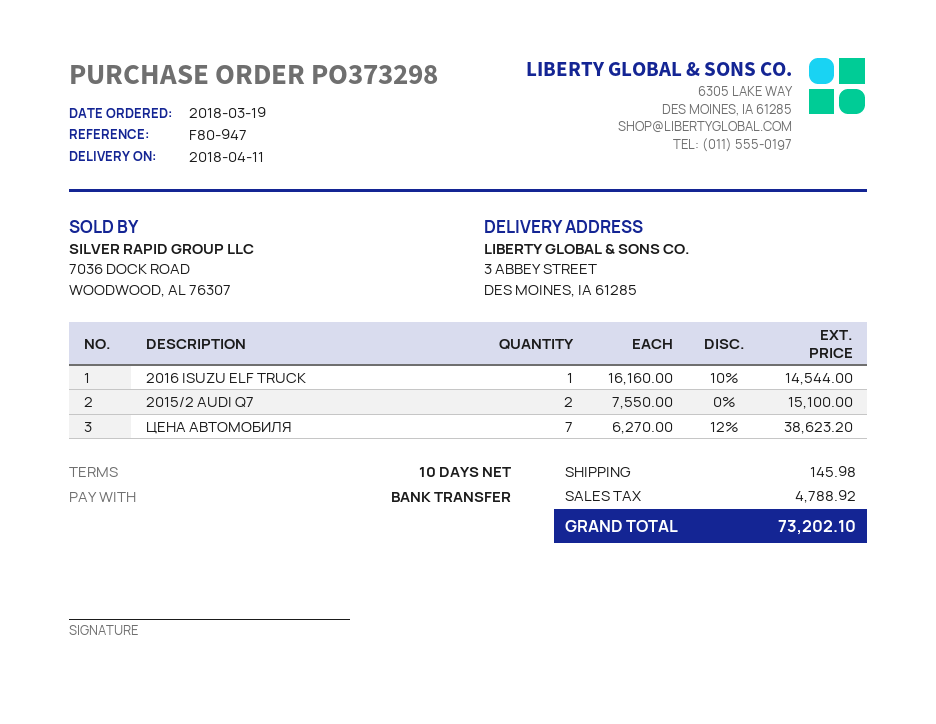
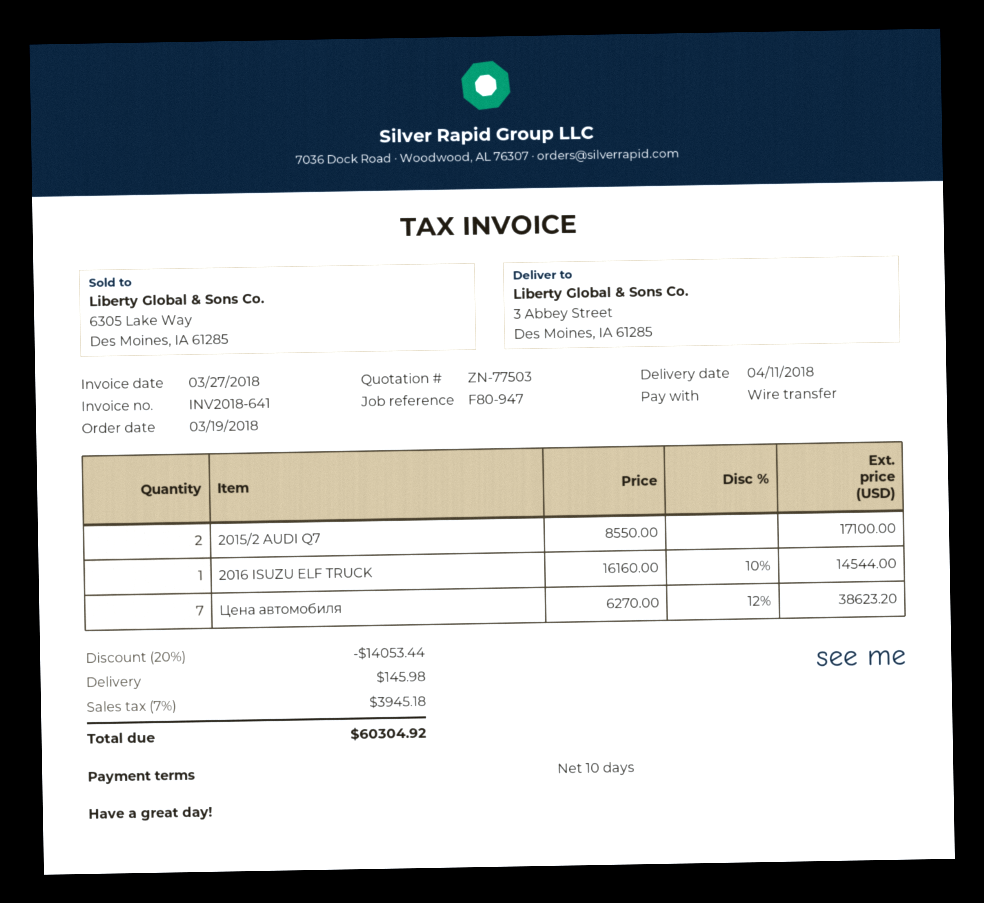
2015/2 AUDI Q7: 2 x 7550.00 = 15100.00 -> 2 x 8550.00 = 17100.00
discount: none -> 20% = 14053.44
tax: 4788.92 -> 3945.18
total: 73202.10 -> 60304.92

